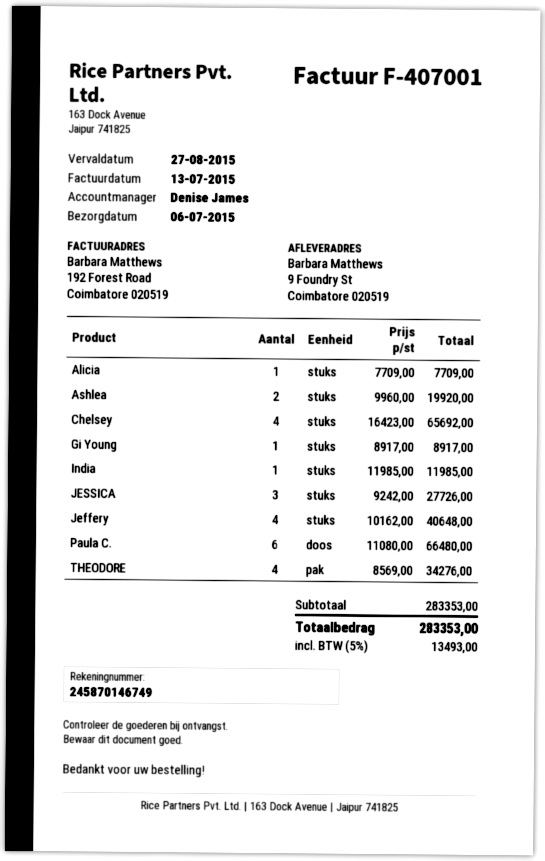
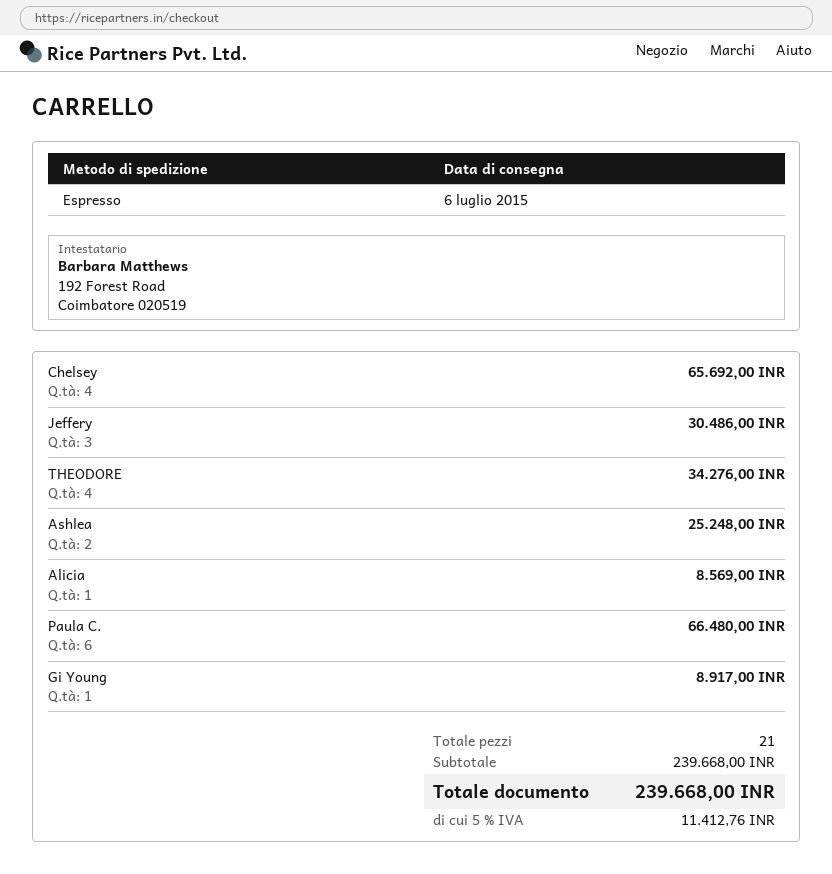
Alicia: 1 for 7709.00 -> 1 for 8569.00
Ashlea: 2 for 19920.00 -> 2 for 25248.00
India: 1 for 11985.00 -> none
JESSICA: 3 for 27726.00 -> none
Jeffery: 4 for 40648.00 -> 3 for 30486.00
subtotal: 283353.00 -> 239668.00
tax: 5% = 13493.00 -> 5% = 11412.76
total: 283353.00 -> 239668.00

